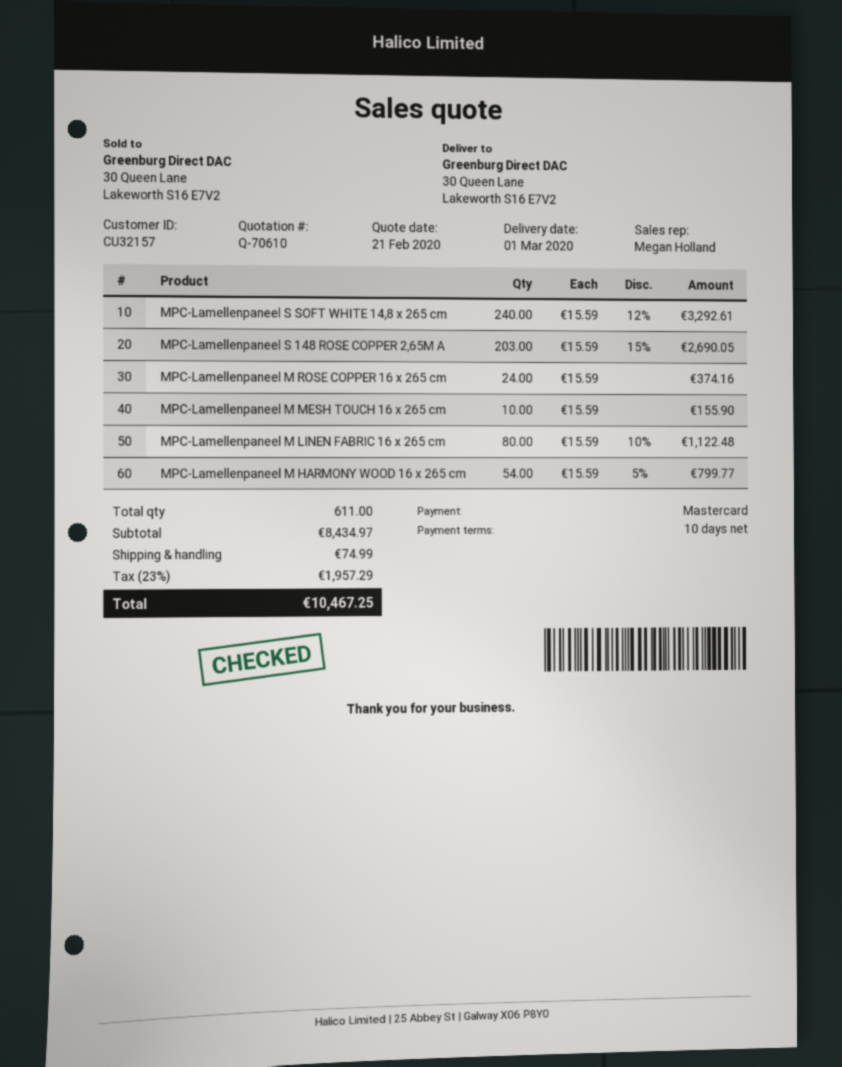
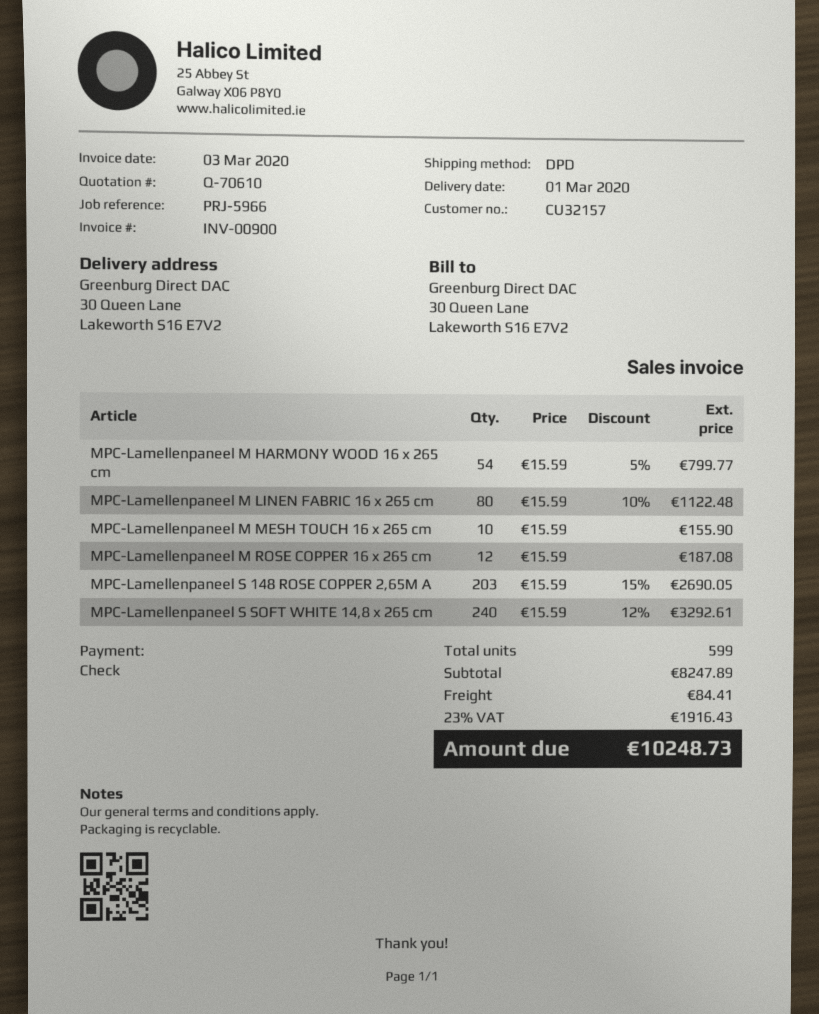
payment method: Mastercard -> cheque
MPC-Lamellenpaneel M ROSE COPPER 16 x 265 cm: 24 x 15.59 = 374.16 -> 12 x 15.59 = 187.08
total quantity: 611 -> 599
subtotal: 8434.97 -> 8247.89
shipping: 74.99 -> 84.41
tax: 23% = 1957.29 -> 23% = 1916.43
total: 10467.25 -> 10248.73

